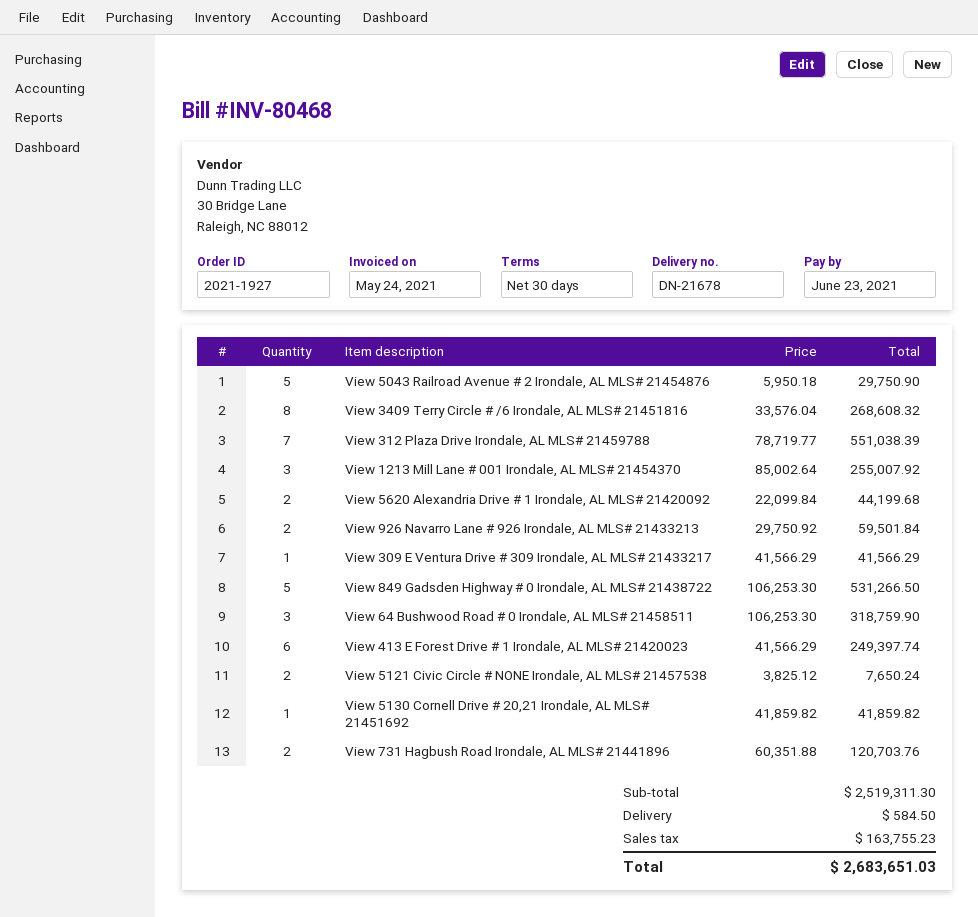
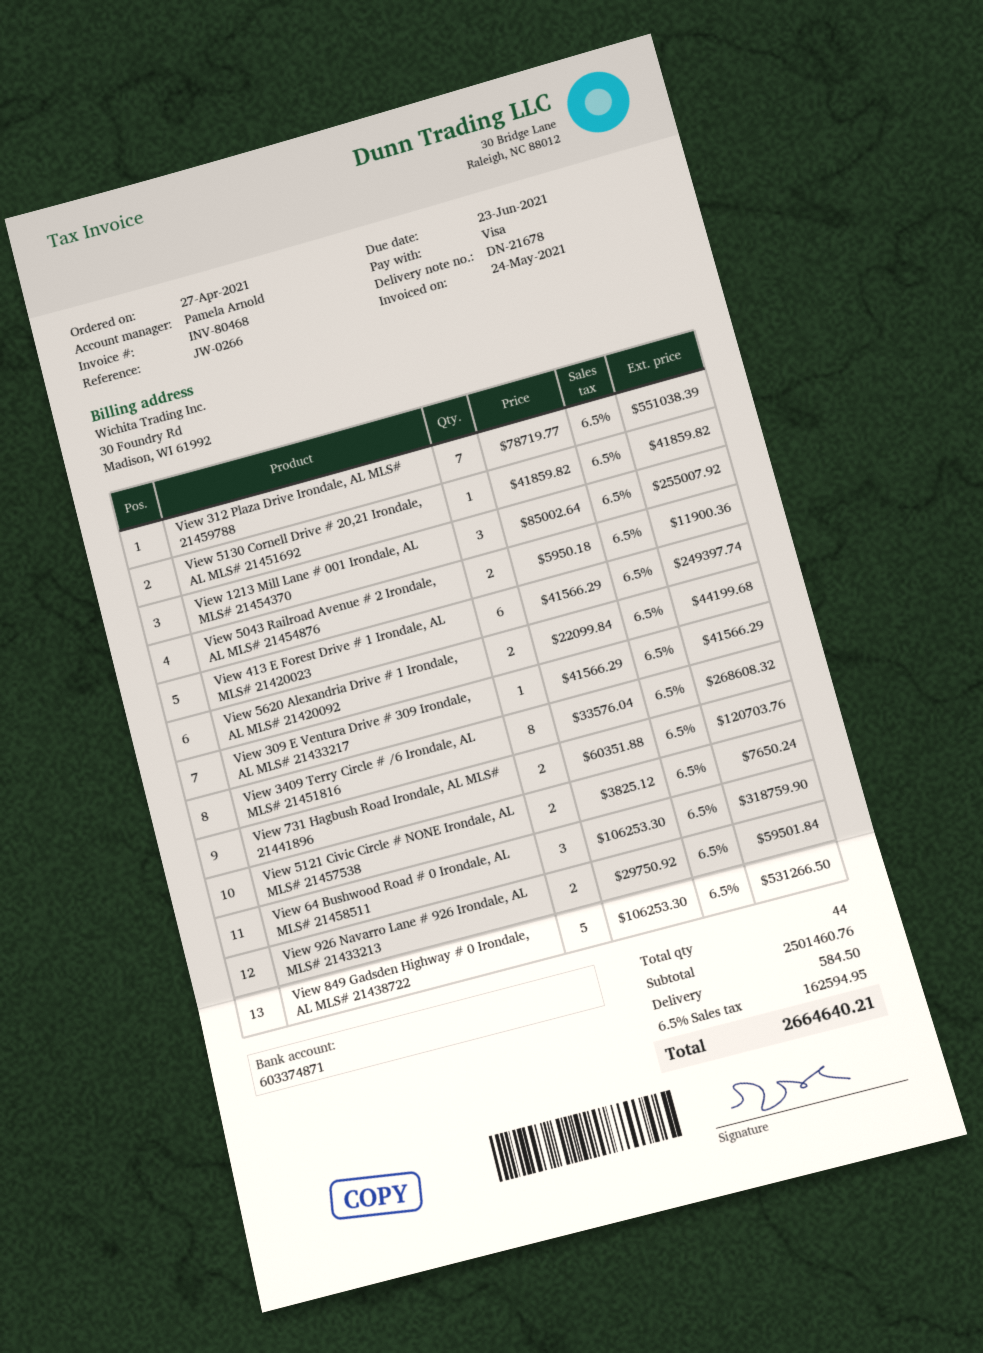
View 5043 Railroad Avenue # 2 Irondale, AL MLS# 21454876: 5 x 5950.18 = 29750.90 -> 2 x 5950.18 = 11900.36
subtotal: 2519311.30 -> 2501460.76
tax: 163755.23 -> 162594.95
total: 2683651.03 -> 2664640.21

